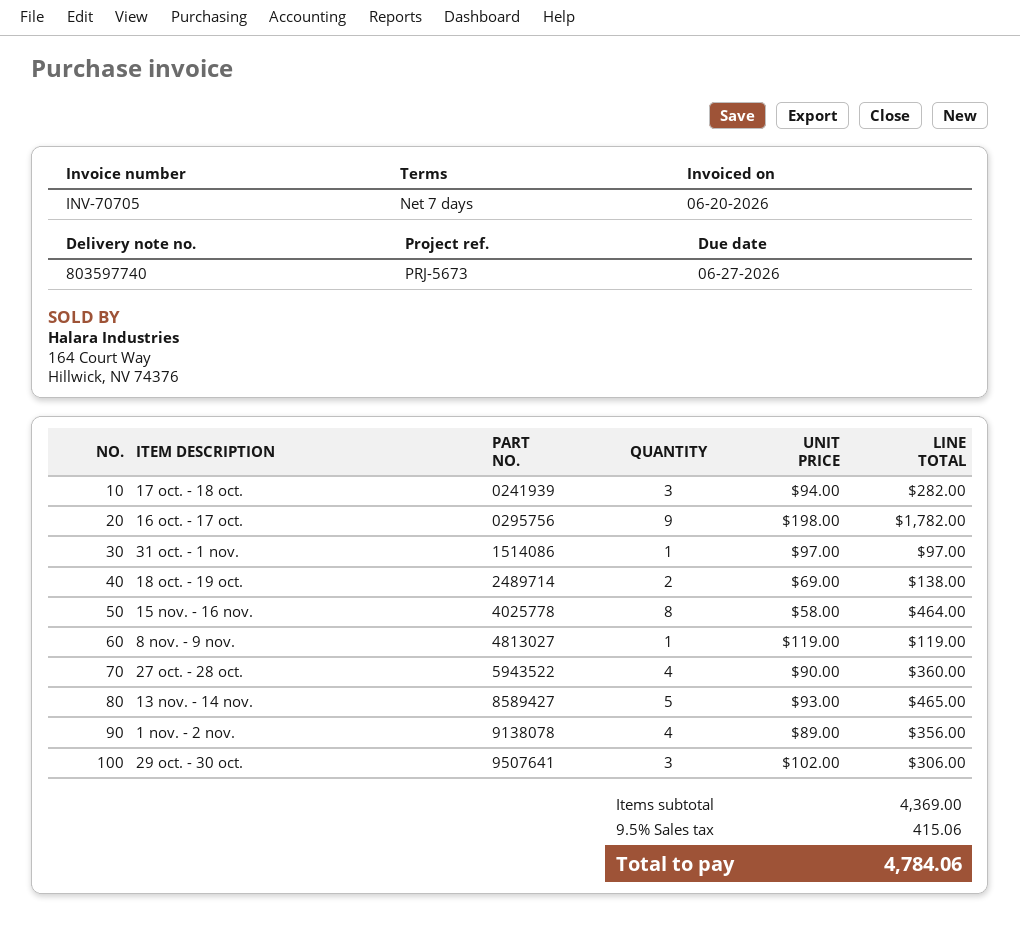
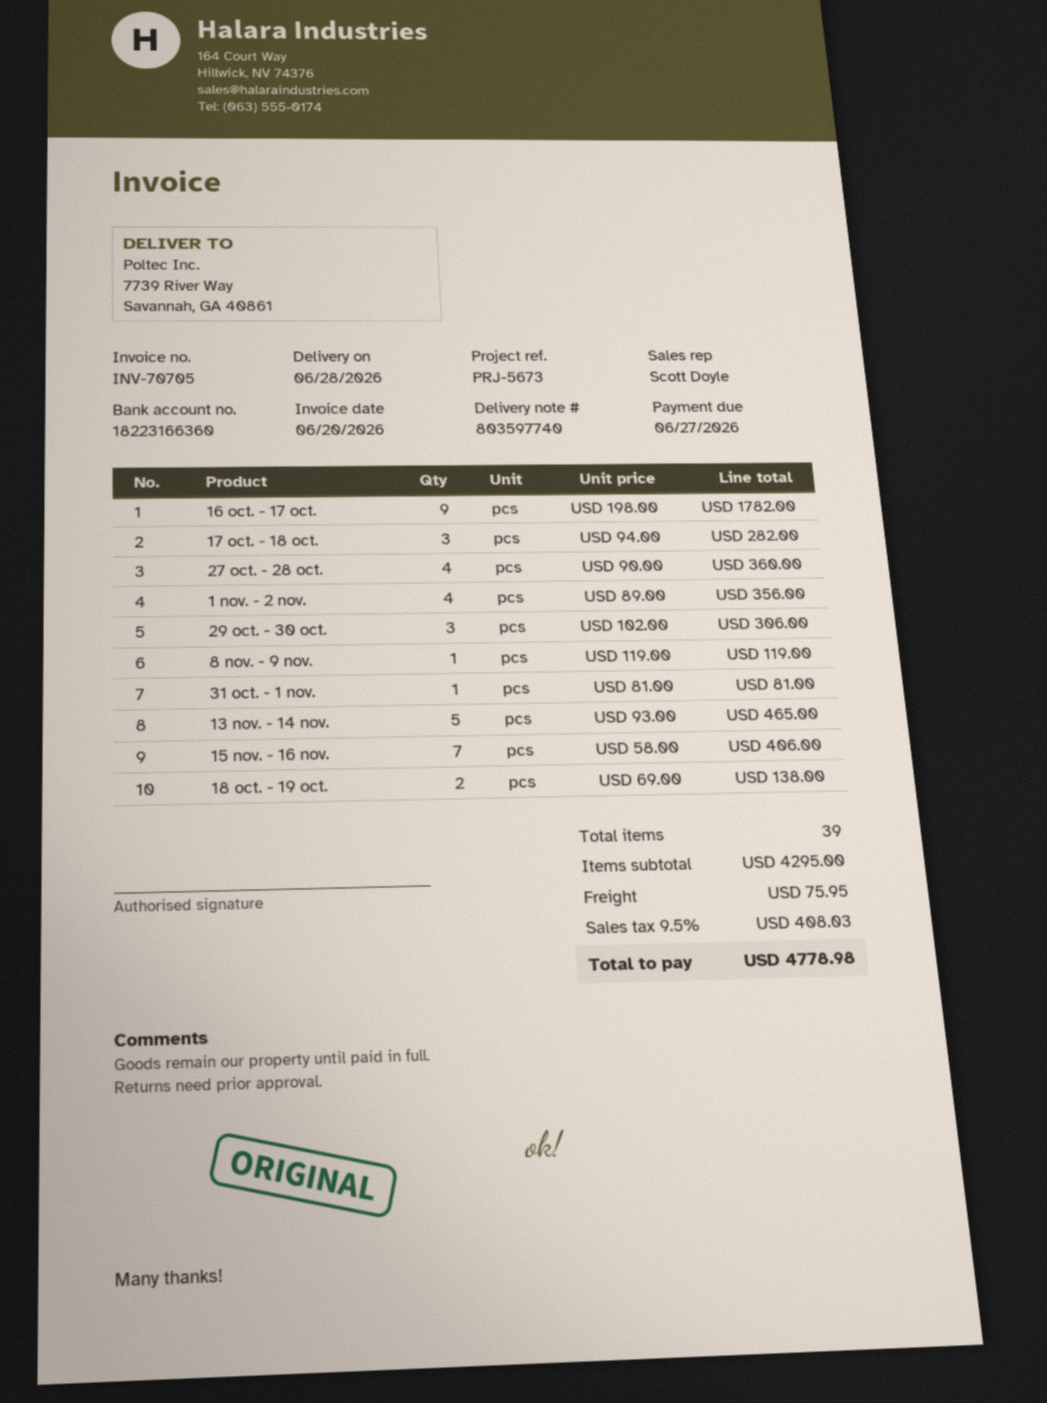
31 oct. - 1 nov.: 1 x 97.00 = 97.00 -> 1 x 81.00 = 81.00
15 nov. - 16 nov.: 8 x 58.00 = 464.00 -> 7 x 58.00 = 406.00
subtotal: 4369.00 -> 4295.00
shipping: none -> 75.95
tax: 9.5% = 415.06 -> 9.5% = 408.03
total: 4784.06 -> 4778.98

